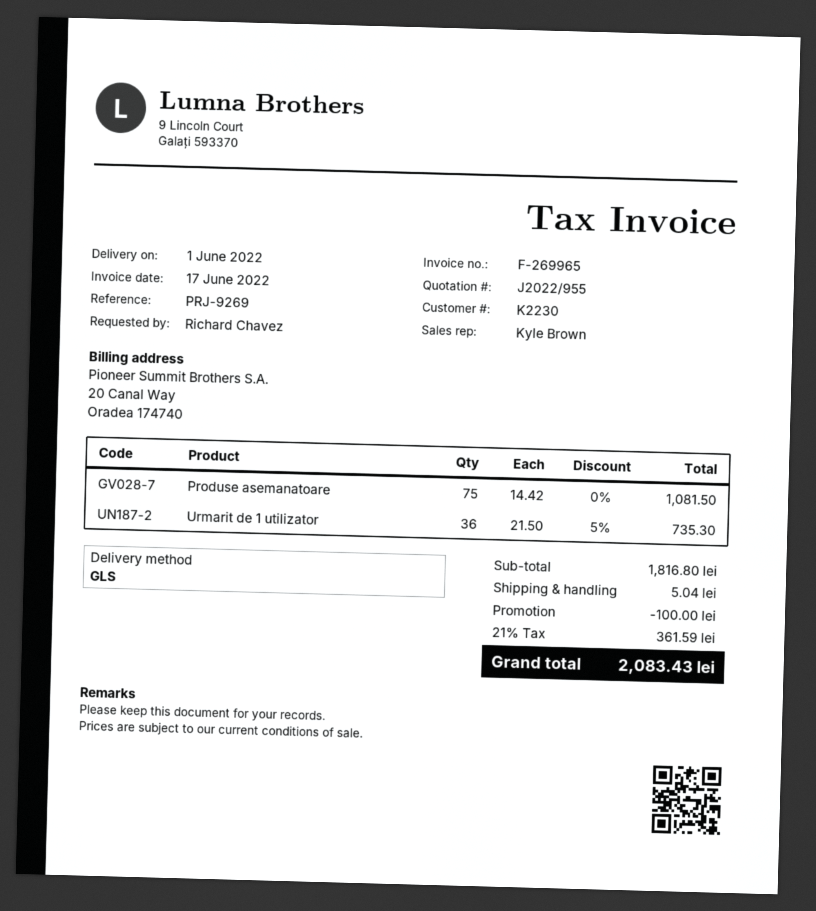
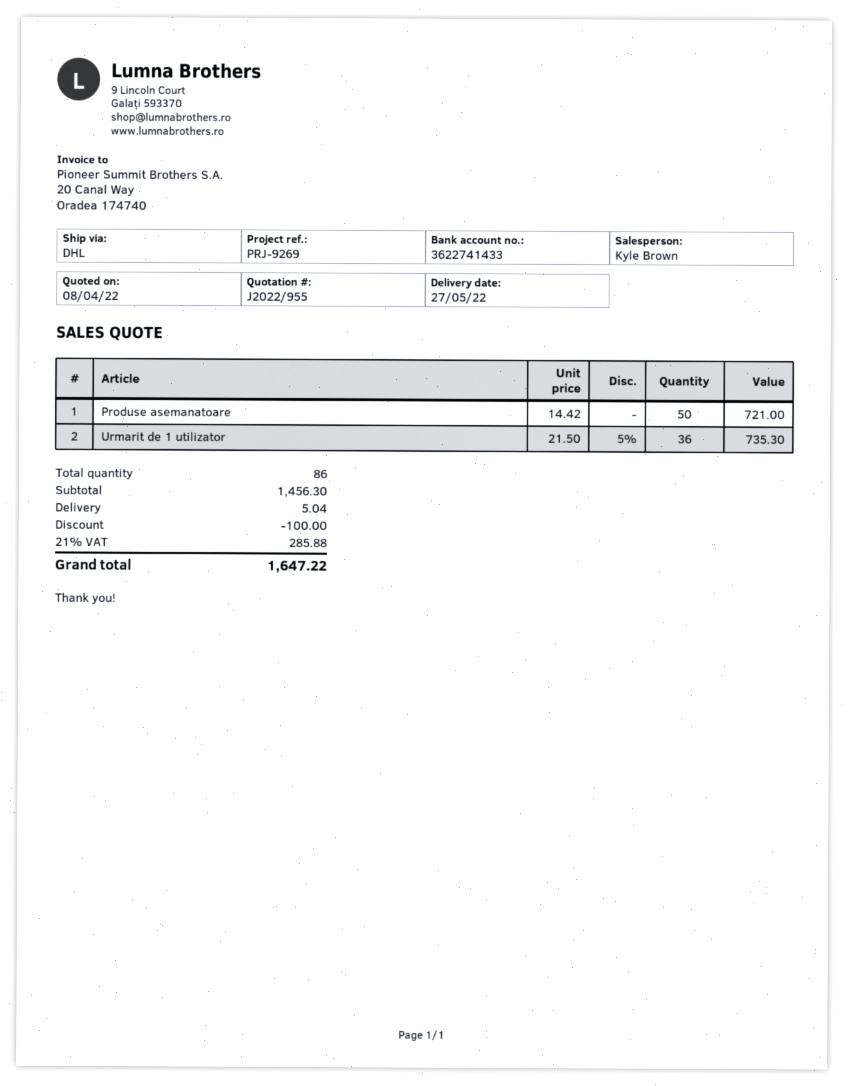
delivery date: 2022-06-01 -> 2022-05-27
shipping method: GLS -> DHL
Produse asemanatoare: 75 x 14.42 = 1081.50 -> 50 x 14.42 = 721.00
subtotal: 1816.80 -> 1456.30
tax: 21% = 361.59 -> 21% = 285.88
total: 2083.43 -> 1647.22

